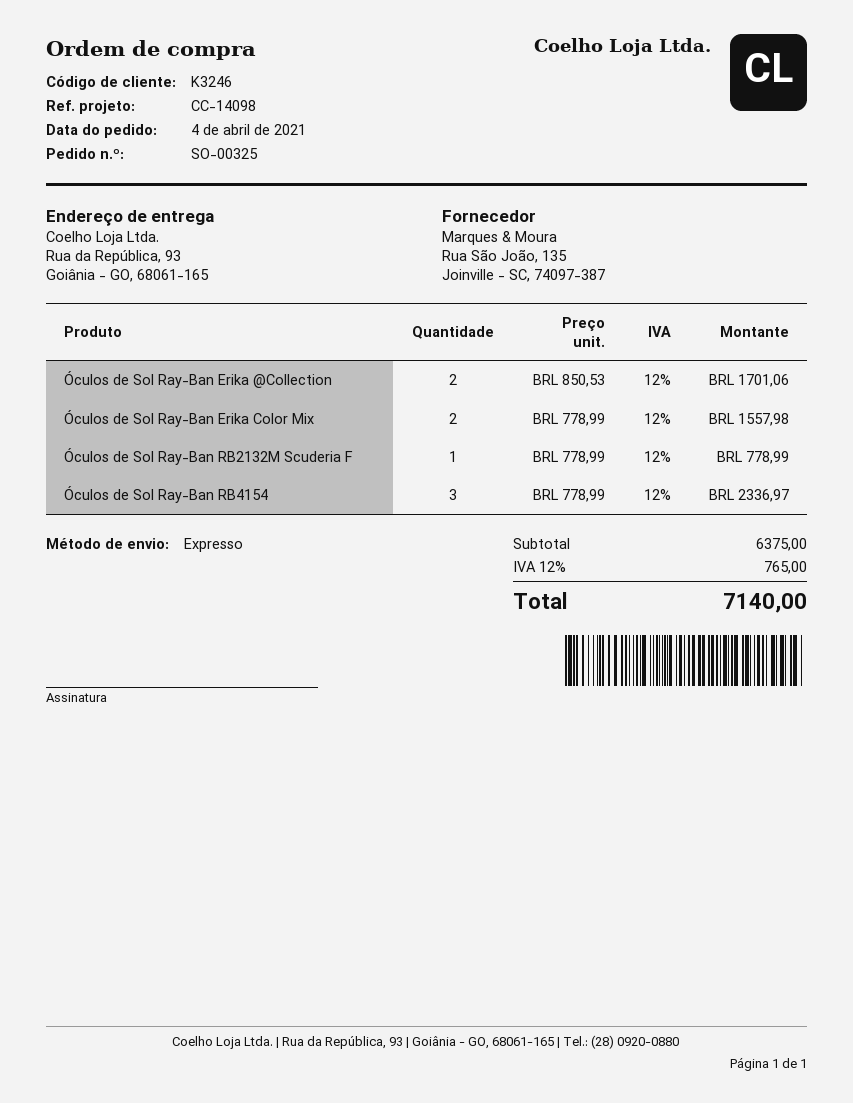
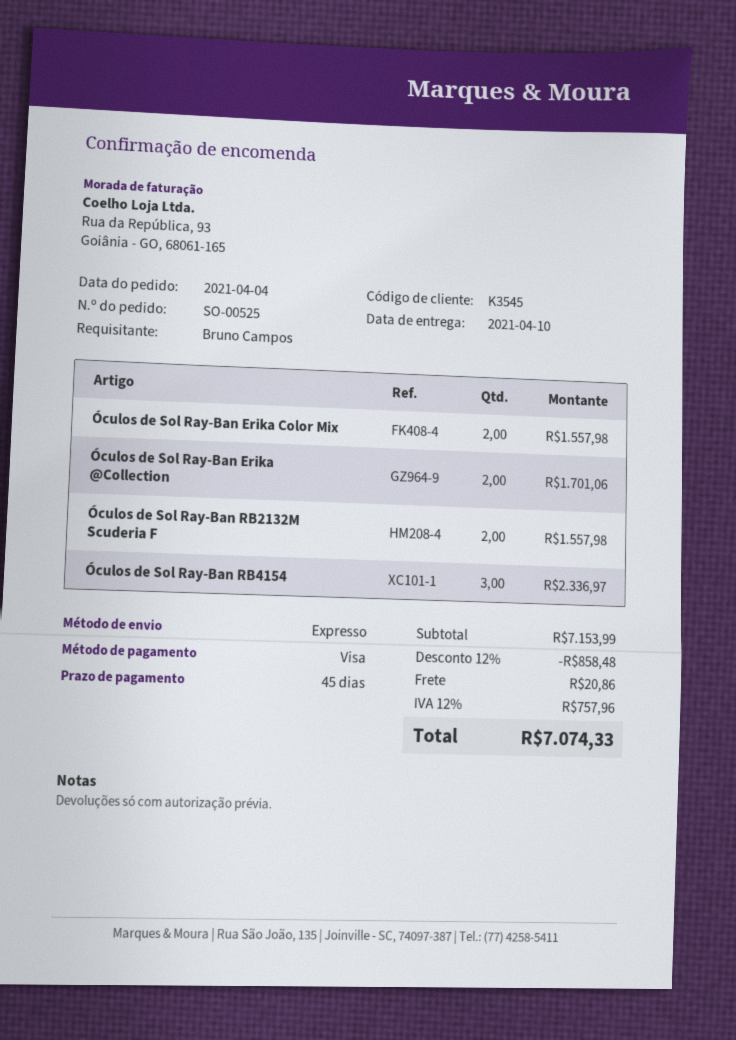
order number: SO-00325 -> SO-00525
customer number: K3246 -> K3545
Óculos de Sol Ray-Ban RB2132M Scuderia F: 1 for 778.99 -> 2 for 1557.98
subtotal: 6375.00 -> 7153.99
discount: none -> 12% = 858.48
shipping: none -> 20.86
tax: 12% = 765.00 -> 12% = 757.96
total: 7140.00 -> 7074.33

